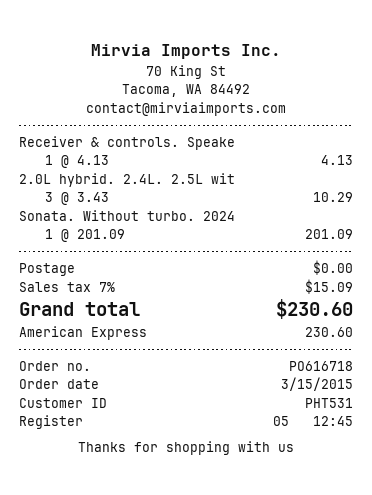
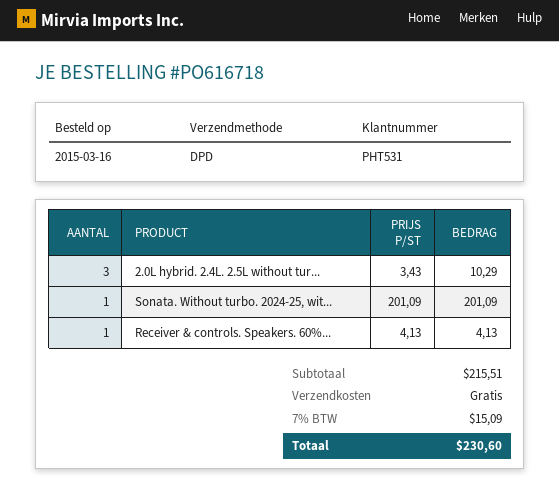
order date: 2015-03-15 -> 2015-03-16

